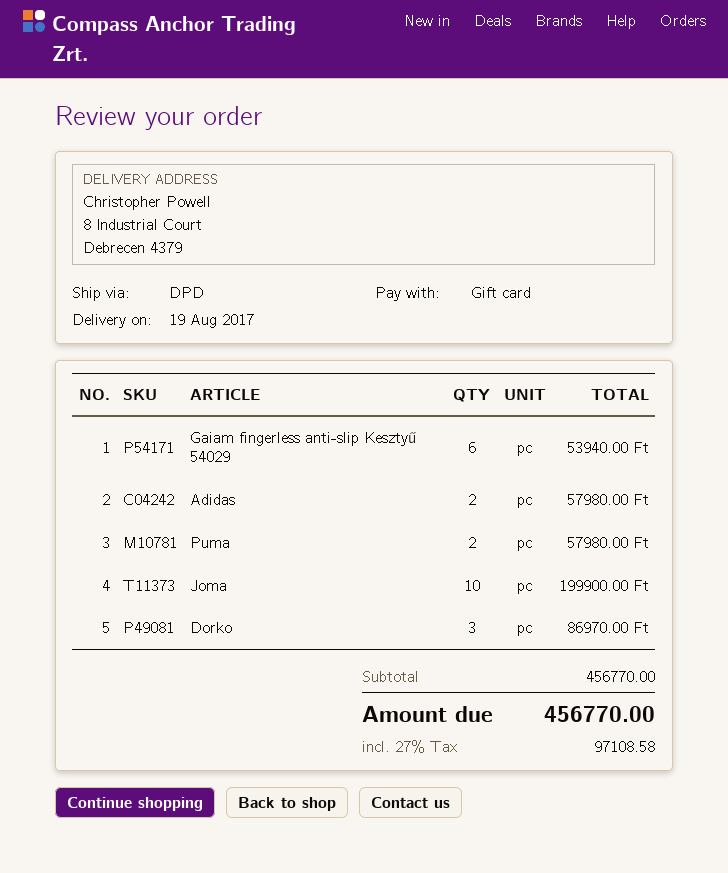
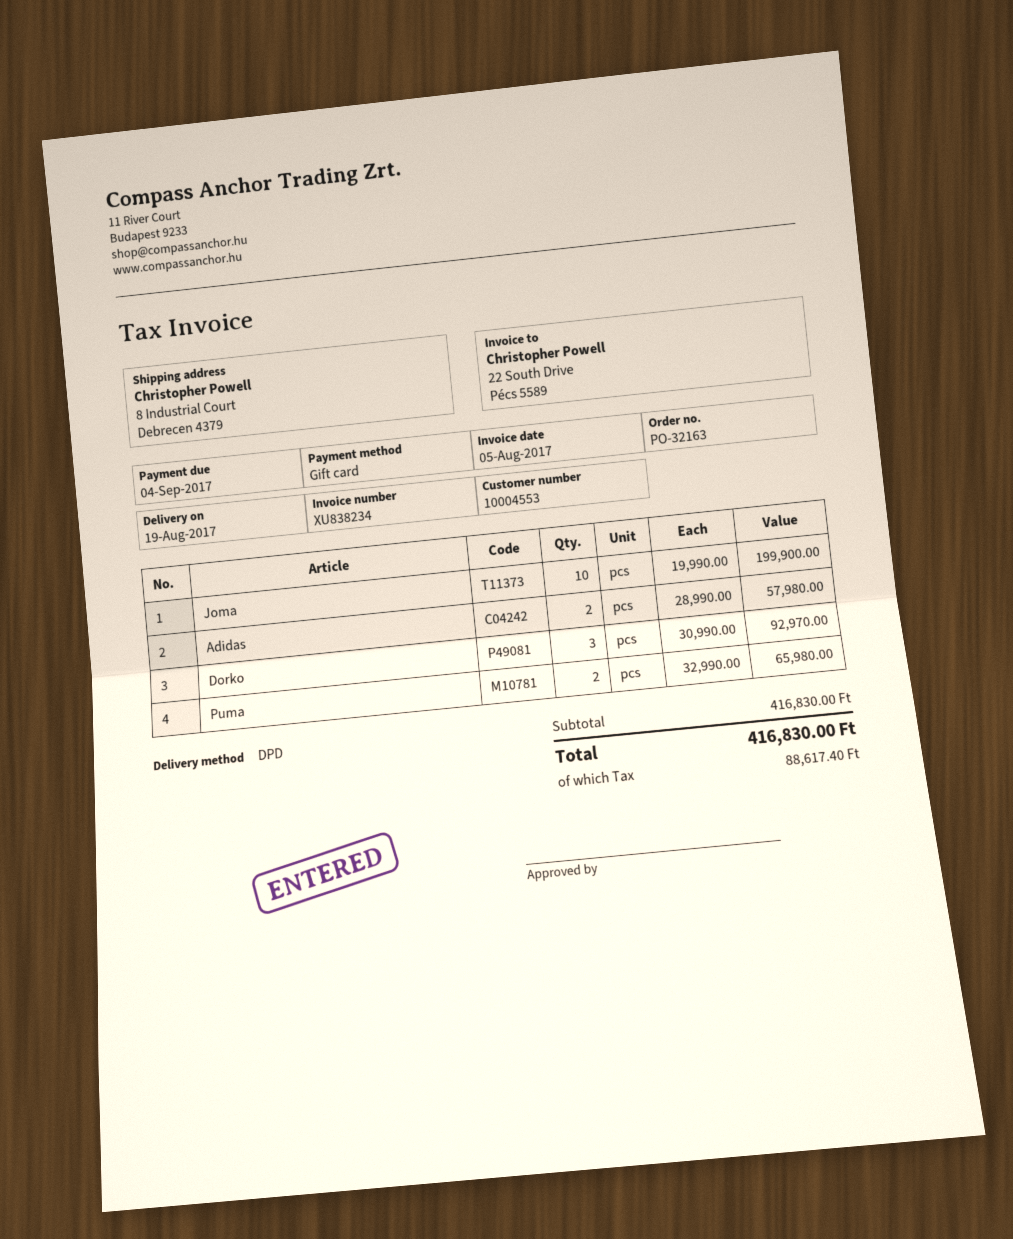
Gaiam fingerless anti-slip Kesztyű 54029: 6 for 53940.00 -> none
Puma: 2 for 57980.00 -> 2 for 65980.00
Dorko: 3 for 86970.00 -> 3 for 92970.00
subtotal: 456770.00 -> 416830.00
tax: 97108.58 -> 88617.40
total: 456770.00 -> 416830.00

